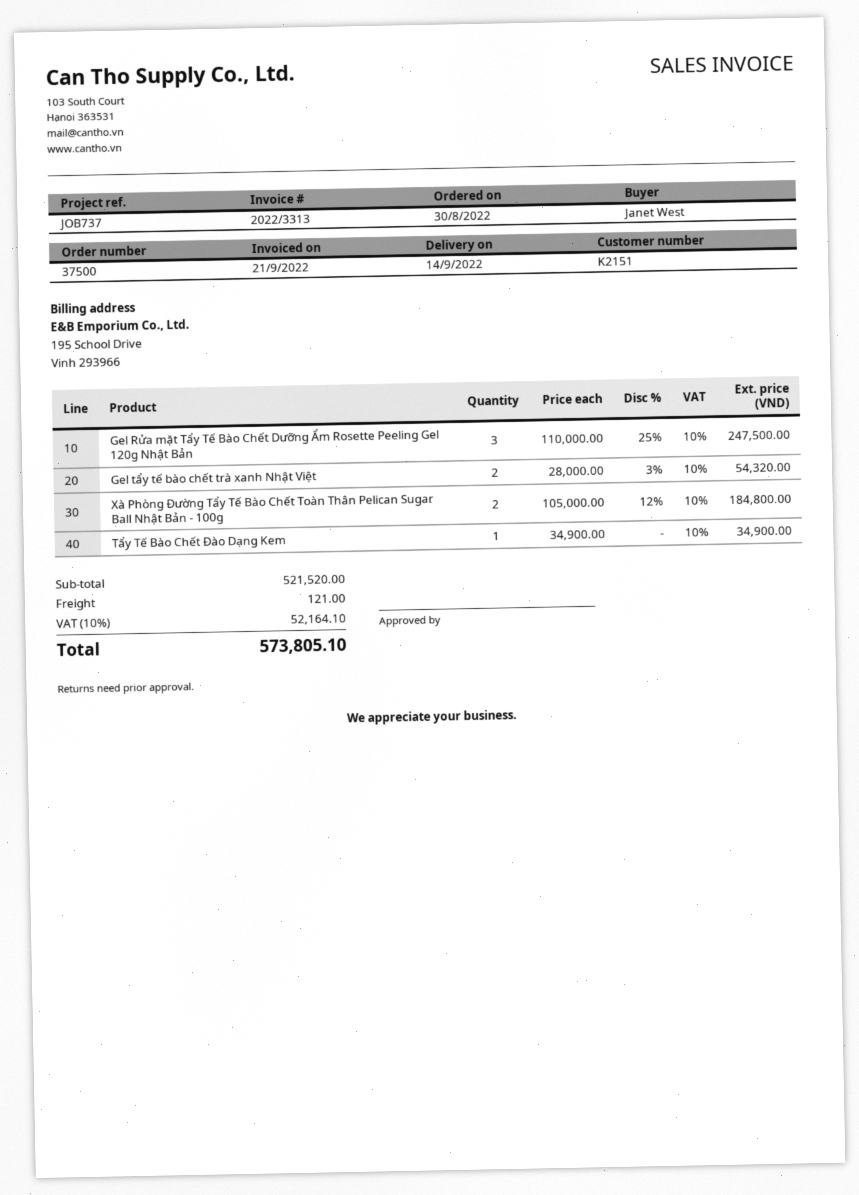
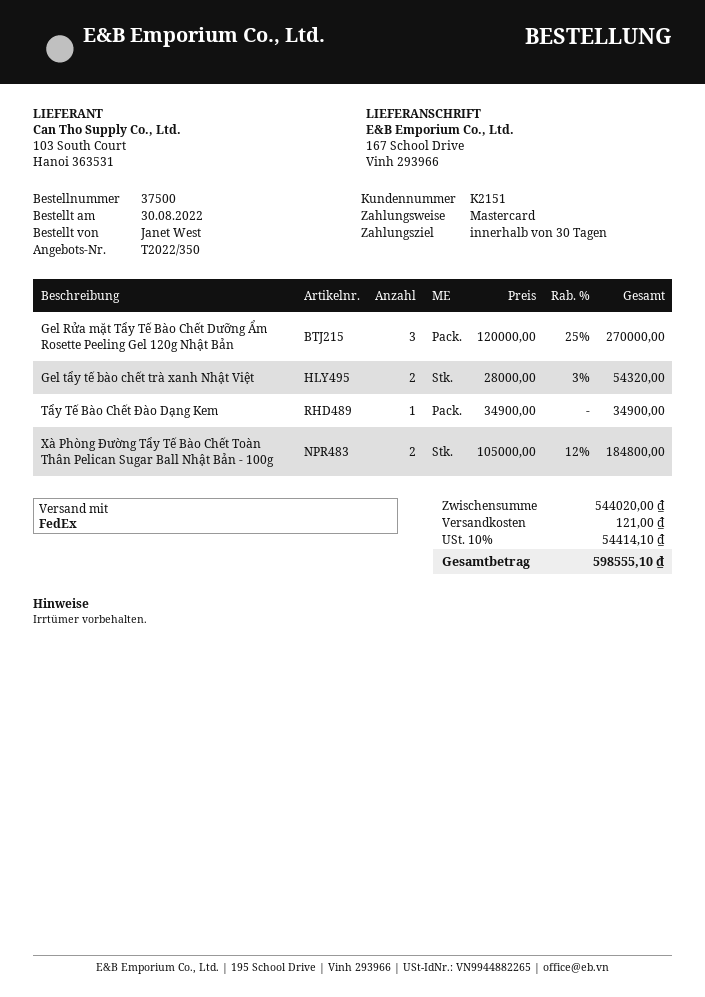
Gel Rửa mặt Tẩy Tế Bào Chết Dưỡng Ẩm Rosette Peeling Gel 120g Nhật Bản: 3 x 110000.00 - 25% = 247500.00 -> 3 x 120000.00 - 25% = 270000.00
subtotal: 521520.00 -> 544020.00
tax: 10% = 52164.10 -> 10% = 54414.10
total: 573805.10 -> 598555.10

